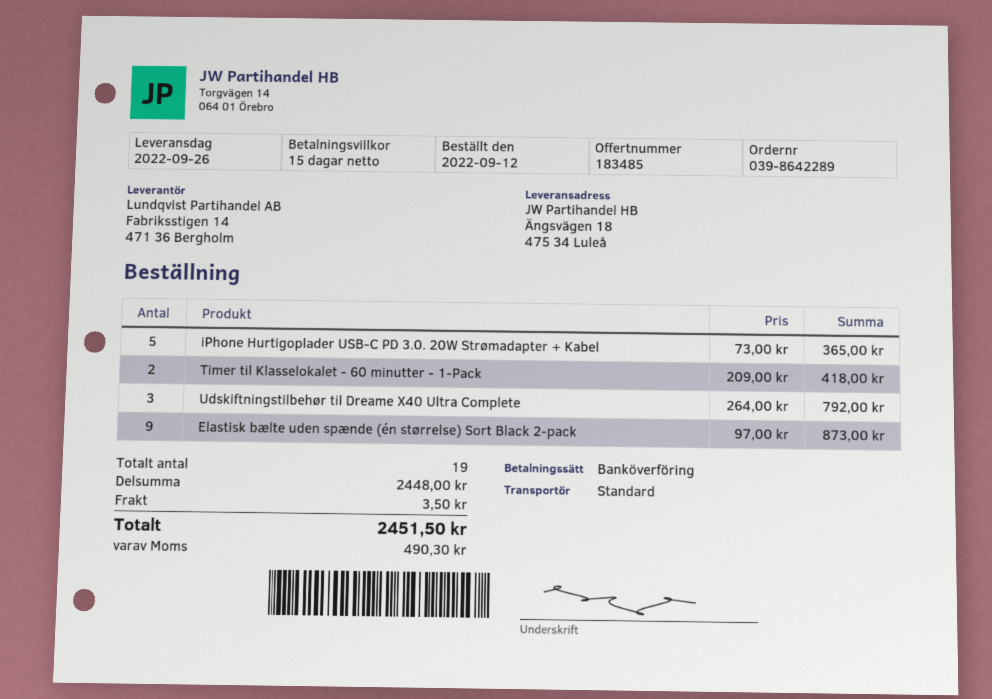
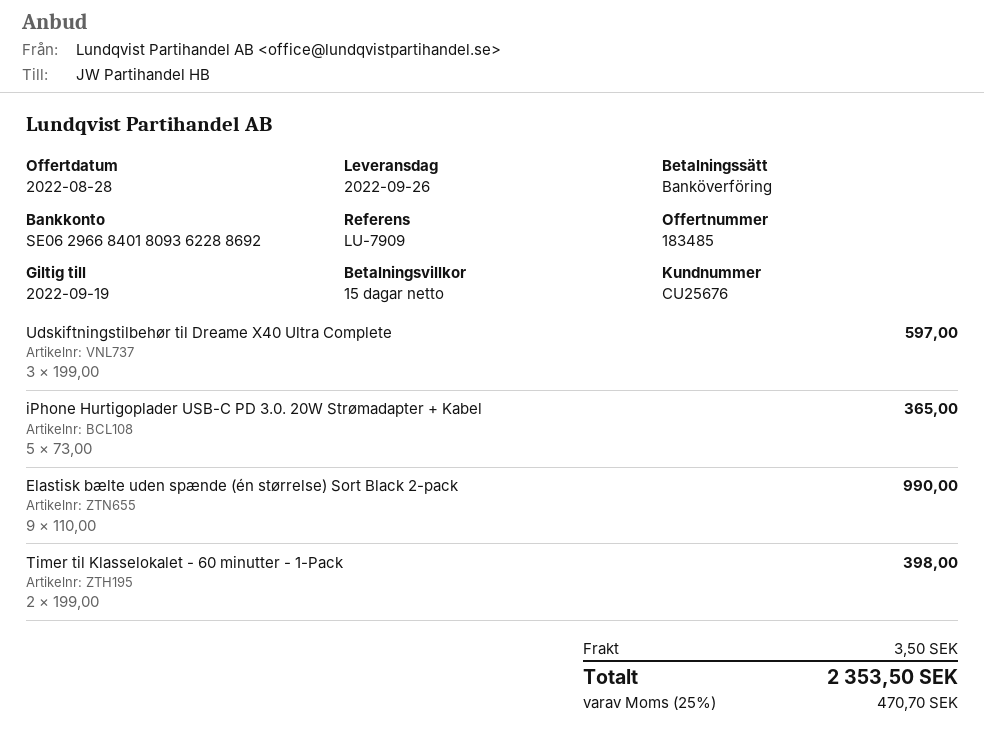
Timer til Klasselokalet - 60 minutter - 1-Pack: 2 x 209.00 = 418.00 -> 2 x 199.00 = 398.00
Udskiftningstilbehør til Dreame X40 Ultra Complete: 3 x 264.00 = 792.00 -> 3 x 199.00 = 597.00
Elastisk bælte uden spænde (én størrelse) Sort Black 2-pack: 9 x 97.00 = 873.00 -> 9 x 110.00 = 990.00
tax: 490.30 -> 470.70
total: 2451.50 -> 2353.50

